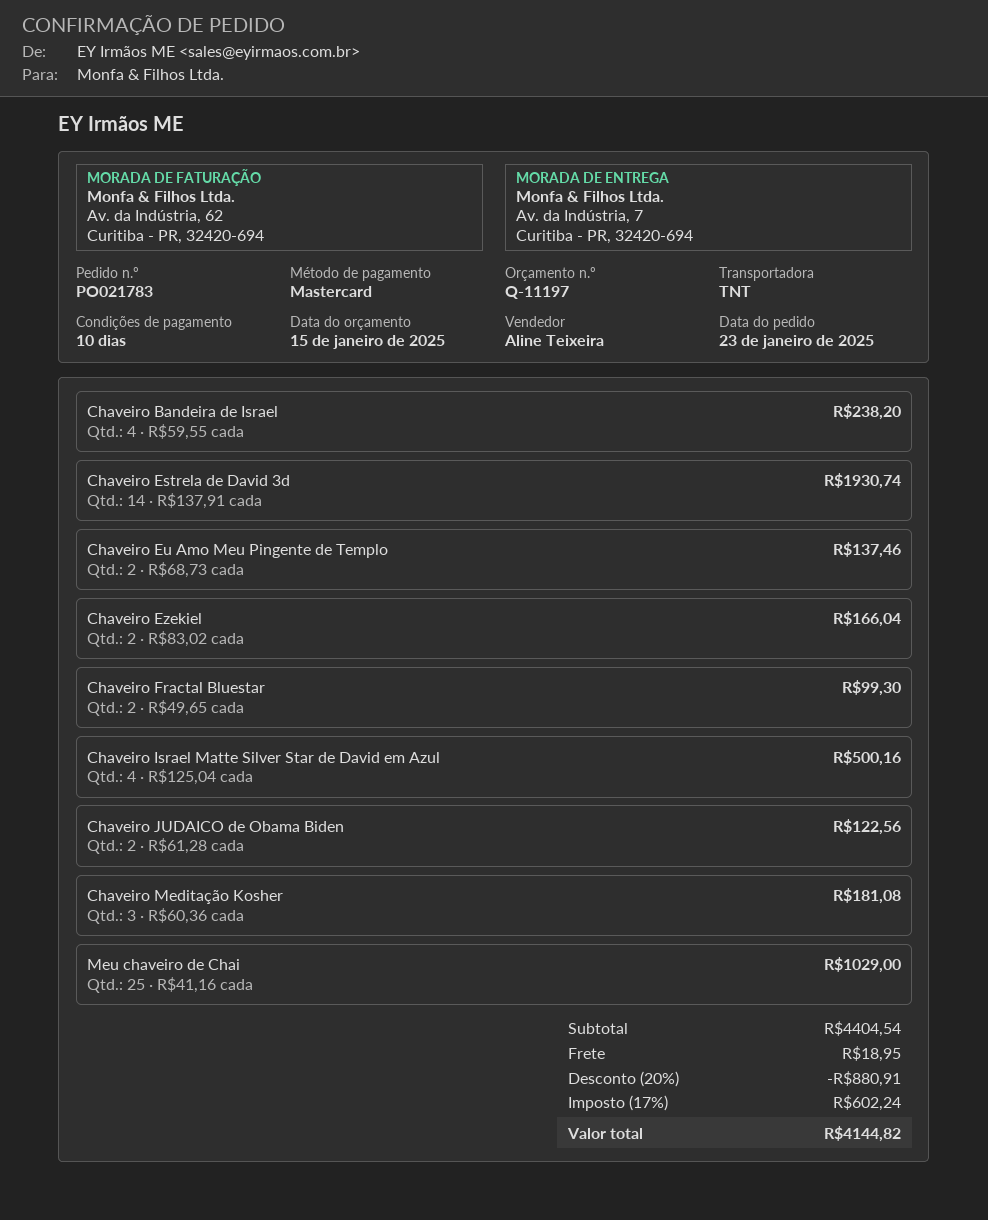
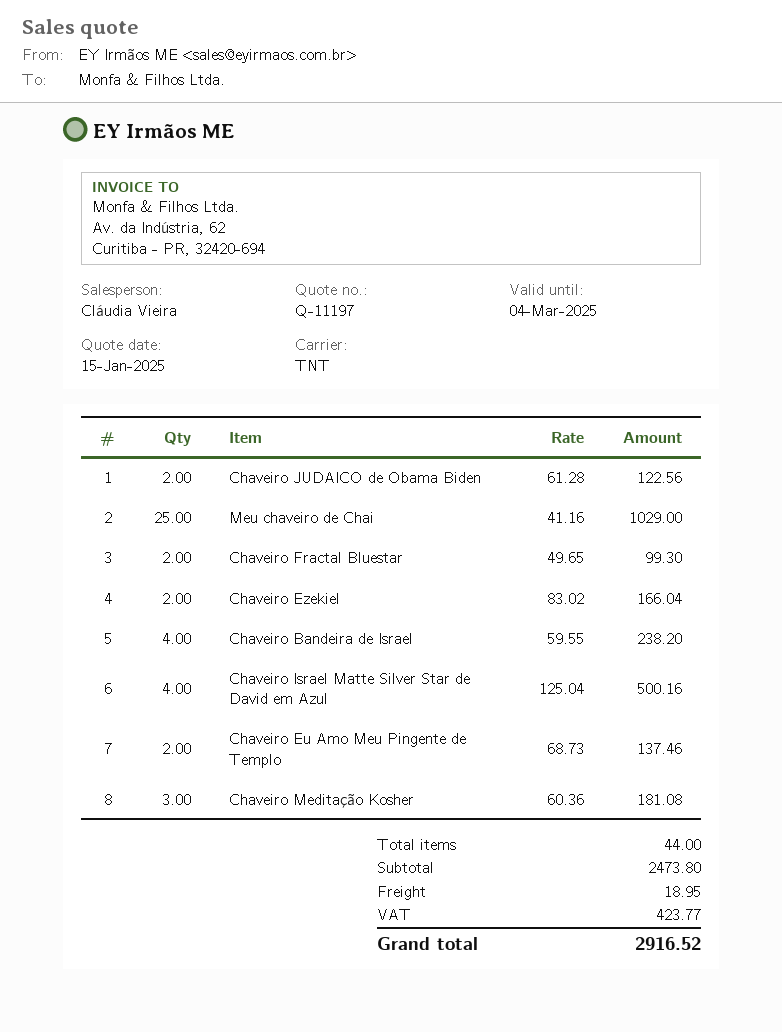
sales rep: Aline Teixeira -> Cláudia Vieira
Chaveiro Estrela de David 3d: 14 x 137.91 = 1930.74 -> none
subtotal: 4404.54 -> 2473.80
discount: 20% = 880.91 -> none
tax: 602.24 -> 423.77
total: 4144.82 -> 2916.52

